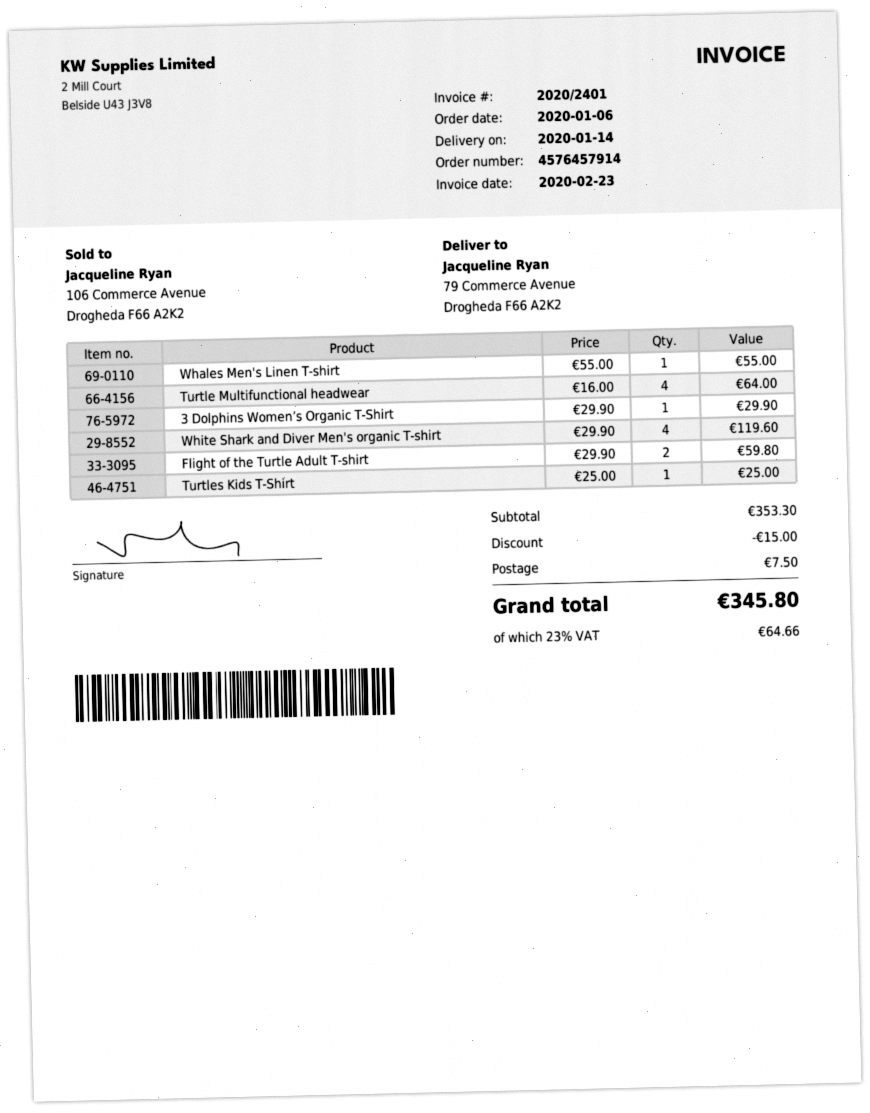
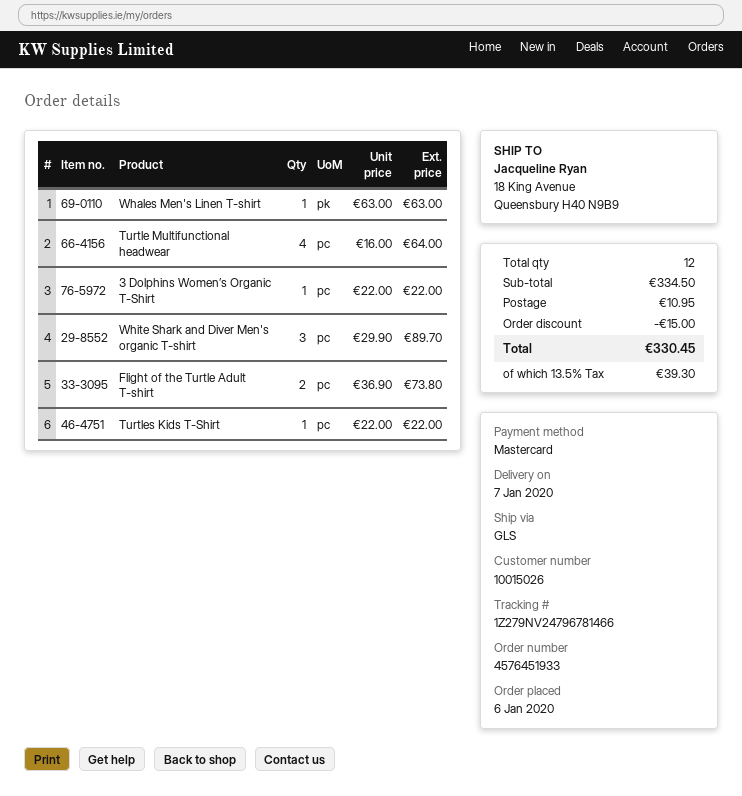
order number: 4576457914 -> 4576451933
delivery date: 2020-01-14 -> 2020-01-07
ship to: 79 Commerce Avenue, Drogheda F66 A2K2 -> 18 King Avenue, Queensbury H40 N9B9
Whales Men's Linen T-shirt: 1 x 55.00 = 55.00 -> 1 x 63.00 = 63.00
3 Dolphins Women’s Organic T-Shirt: 1 x 29.90 = 29.90 -> 1 x 22.00 = 22.00
White Shark and Diver Men's organic T-shirt: 4 x 29.90 = 119.60 -> 3 x 29.90 = 89.70
Flight of the Turtle Adult T-shirt: 2 x 29.90 = 59.80 -> 2 x 36.90 = 73.80
Turtles Kids T-Shirt: 1 x 25.00 = 25.00 -> 1 x 22.00 = 22.00
subtotal: 353.30 -> 334.50
shipping: 7.50 -> 10.95
tax: 23% = 64.66 -> 13.5% = 39.30
total: 345.80 -> 330.45

